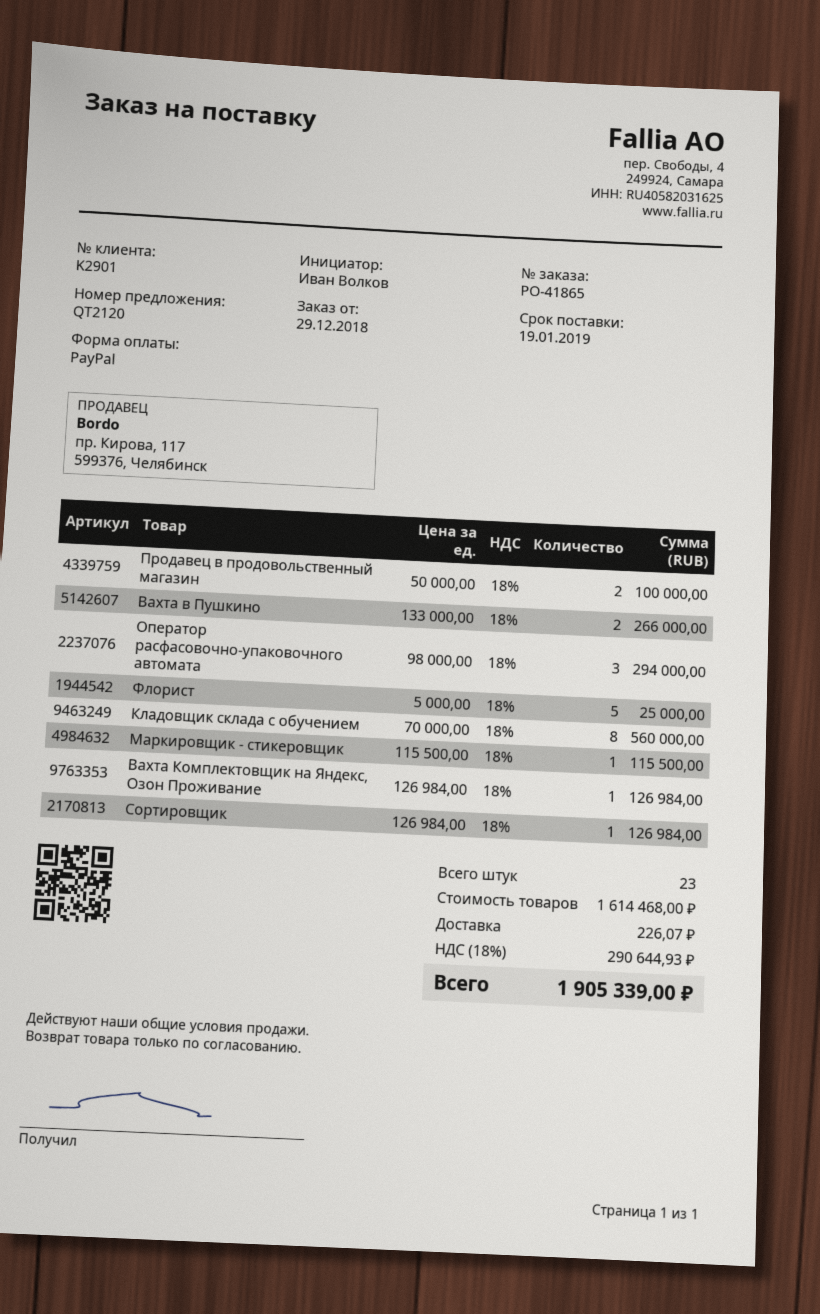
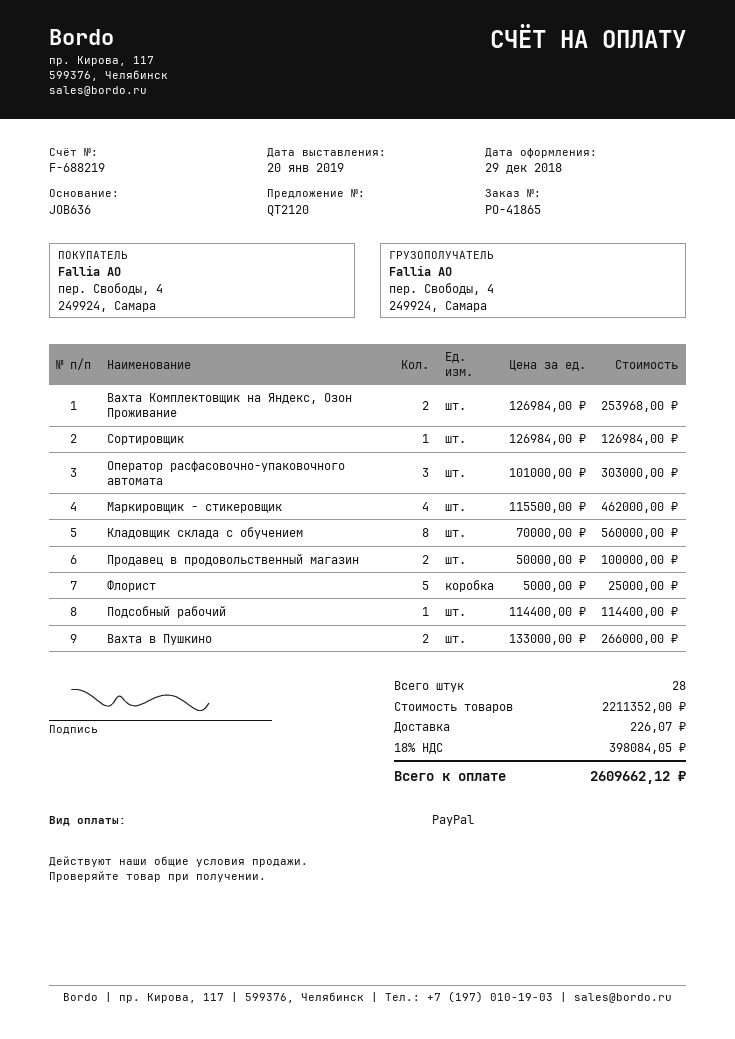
Оператор расфасовочно-упаковочного автомата: 3 x 98000.00 = 294000.00 -> 3 x 101000.00 = 303000.00
Маркировщик - стикеровщик: 1 x 115500.00 = 115500.00 -> 4 x 115500.00 = 462000.00
Вахта Комплектовщик на Яндекс, Озон Проживание: 1 x 126984.00 = 126984.00 -> 2 x 126984.00 = 253968.00
Подсобный рабочий: none -> 1 x 114400.00 = 114400.00
total quantity: 23 -> 28
subtotal: 1614468.00 -> 2211352.00
tax: 18% = 290644.93 -> 18% = 398084.05
total: 1905339.00 -> 2609662.12

